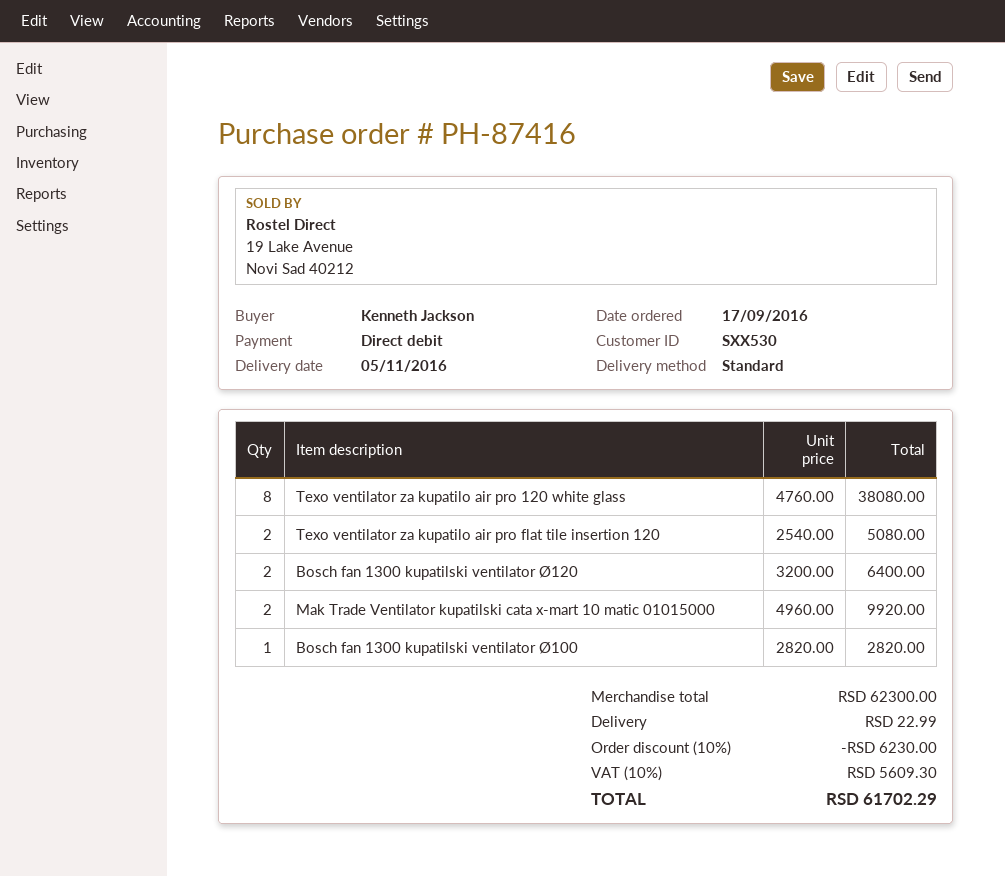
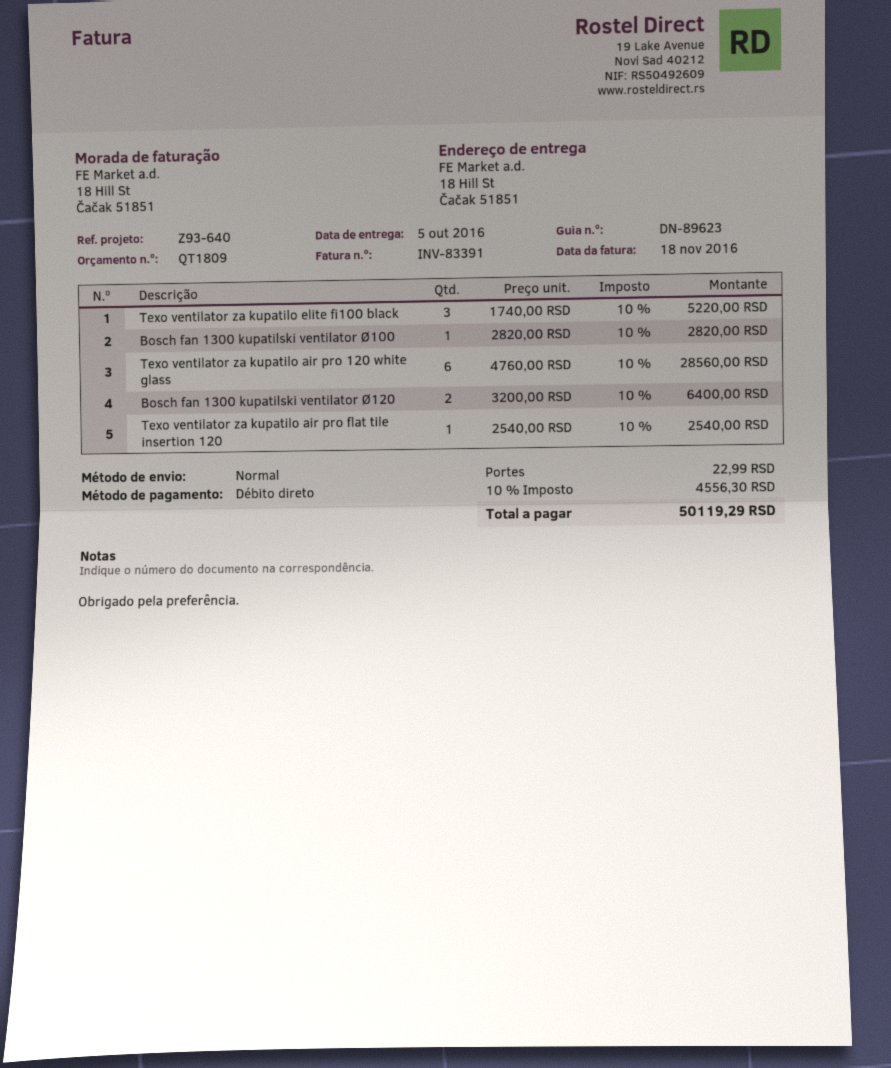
delivery date: 2016-11-05 -> 2016-10-05
Texo ventilator za kupatilo air pro 120 white glass: 8 x 4760.00 = 38080.00 -> 6 x 4760.00 = 28560.00
Texo ventilator za kupatilo air pro flat tile insertion 120: 2 x 2540.00 = 5080.00 -> 1 x 2540.00 = 2540.00
Mak Trade Ventilator kupatilski cata x-mart 10 matic 01015000: 2 x 4960.00 = 9920.00 -> none
Texo ventilator za kupatilo elite fi100 black: none -> 3 x 1740.00 = 5220.00
discount: 10% = 6230.00 -> none
tax: 10% = 5609.30 -> 10% = 4556.30
total: 61702.29 -> 50119.29

